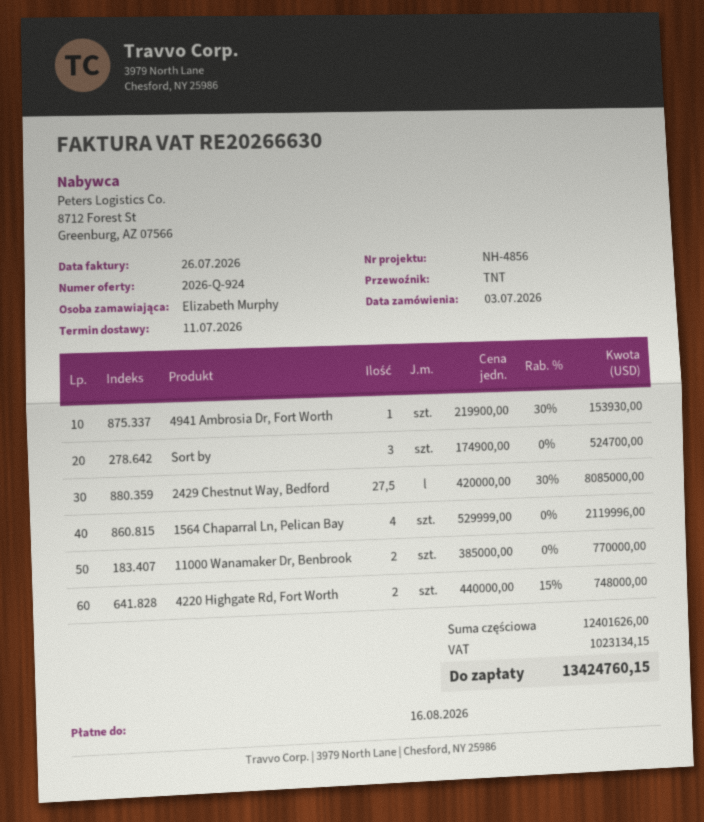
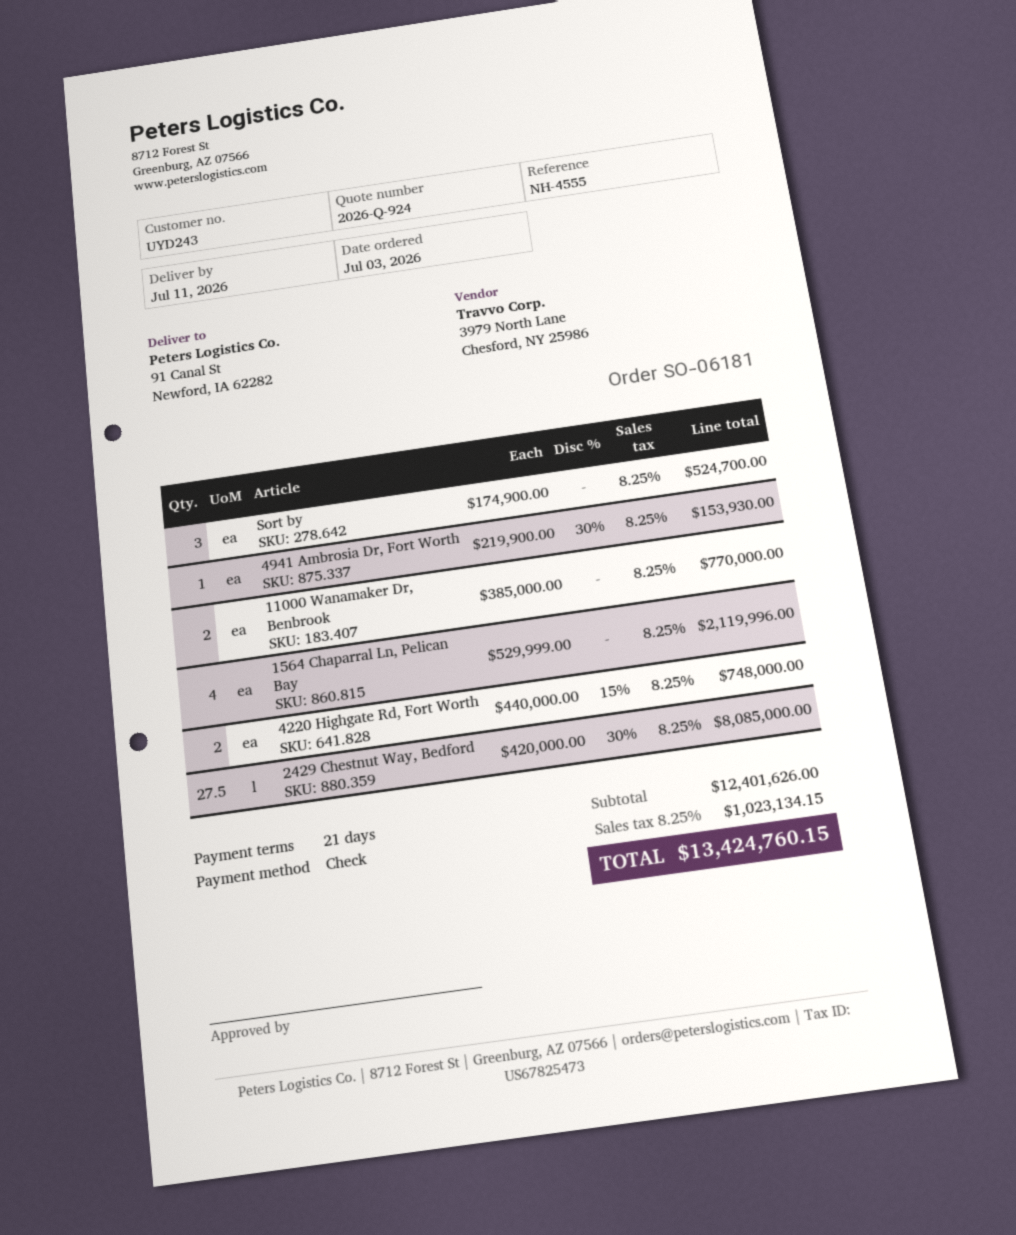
reference: NH-4856 -> NH-4555

